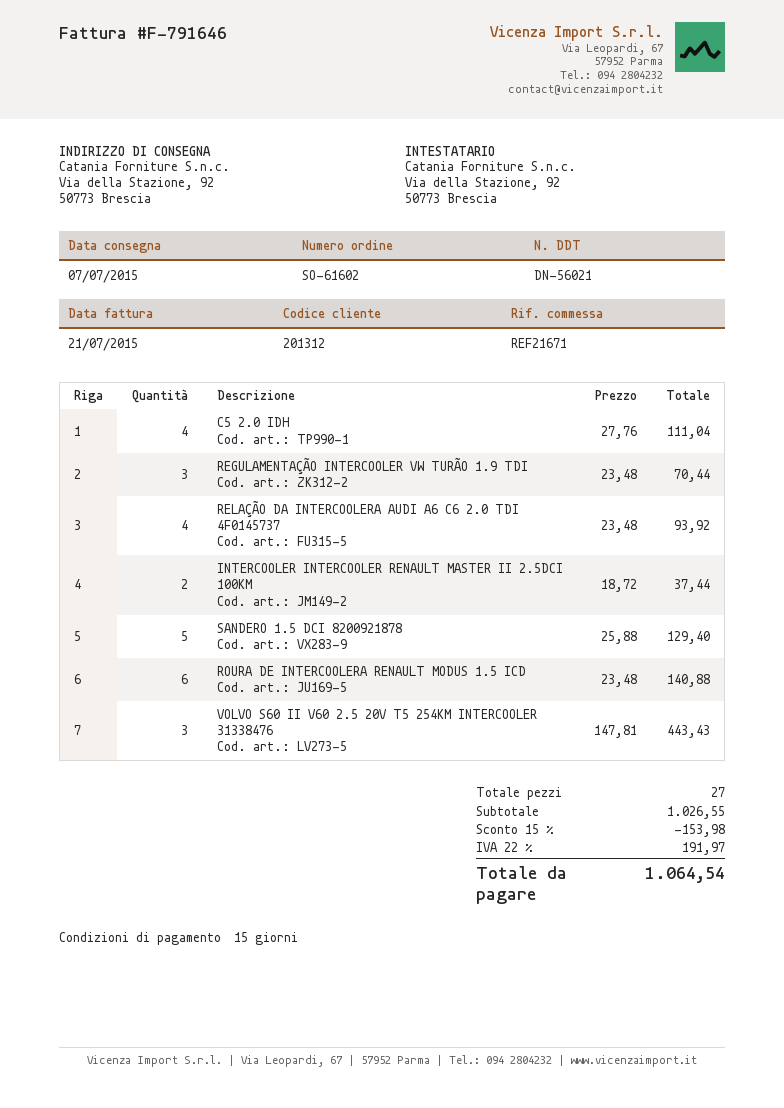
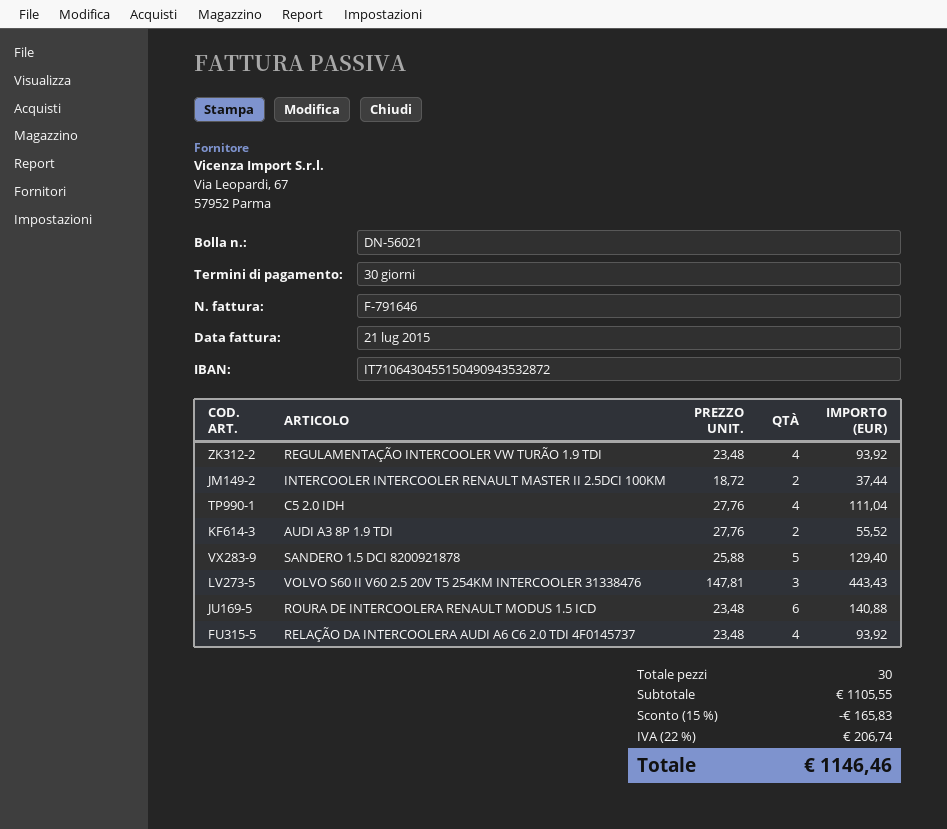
payment terms: 15 days -> 30 days
REGULAMENTAÇÃO INTERCOOLER VW TURÃO 1.9 TDI: 3 x 23.48 = 70.44 -> 4 x 23.48 = 93.92
AUDI A3 8P 1.9 TDI: none -> 2 x 27.76 = 55.52
total quantity: 27 -> 30
subtotal: 1026.55 -> 1105.55
discount: 15% = 153.98 -> 15% = 165.83
tax: 22% = 191.97 -> 22% = 206.74
total: 1064.54 -> 1146.46

